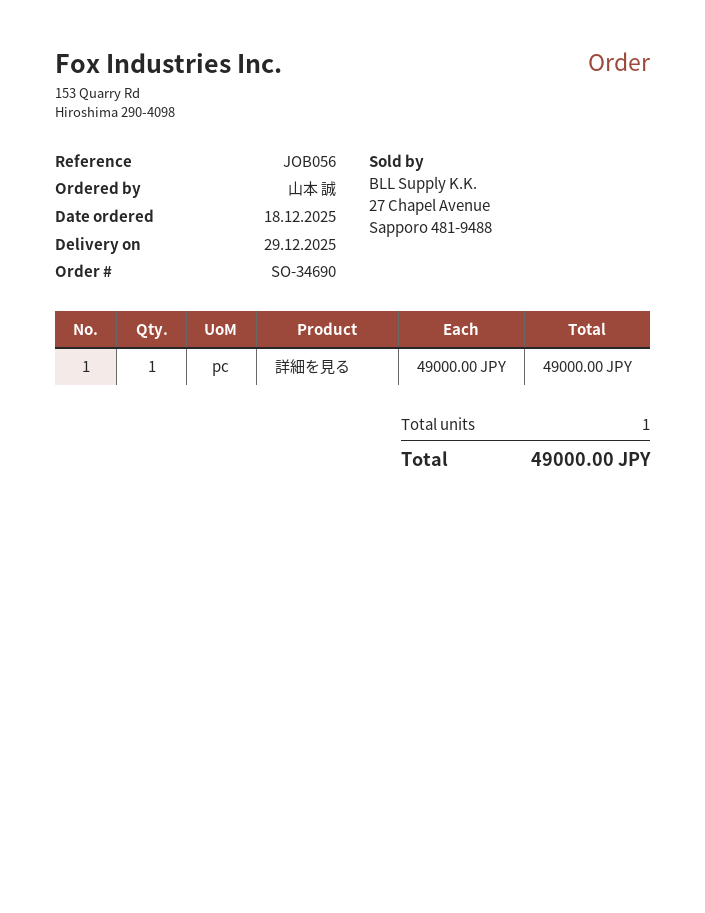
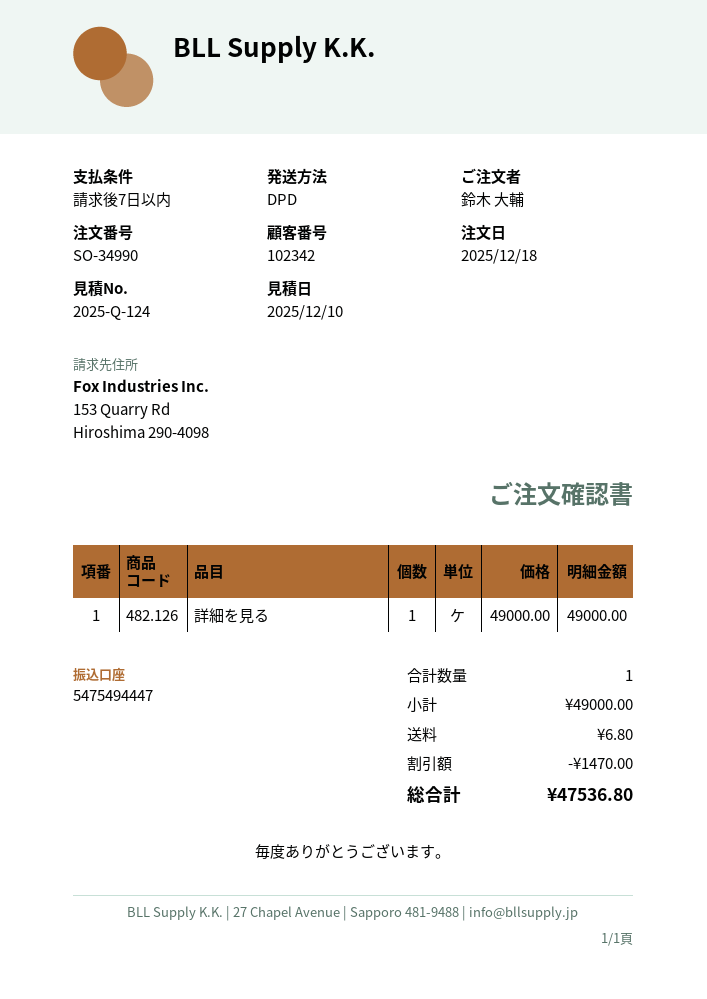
order number: SO-34690 -> SO-34990
ordered by: 山本 誠 -> 鈴木 大輔
discount: none -> 1470.00
shipping: none -> 6.80
total: 49000.00 -> 47536.80

